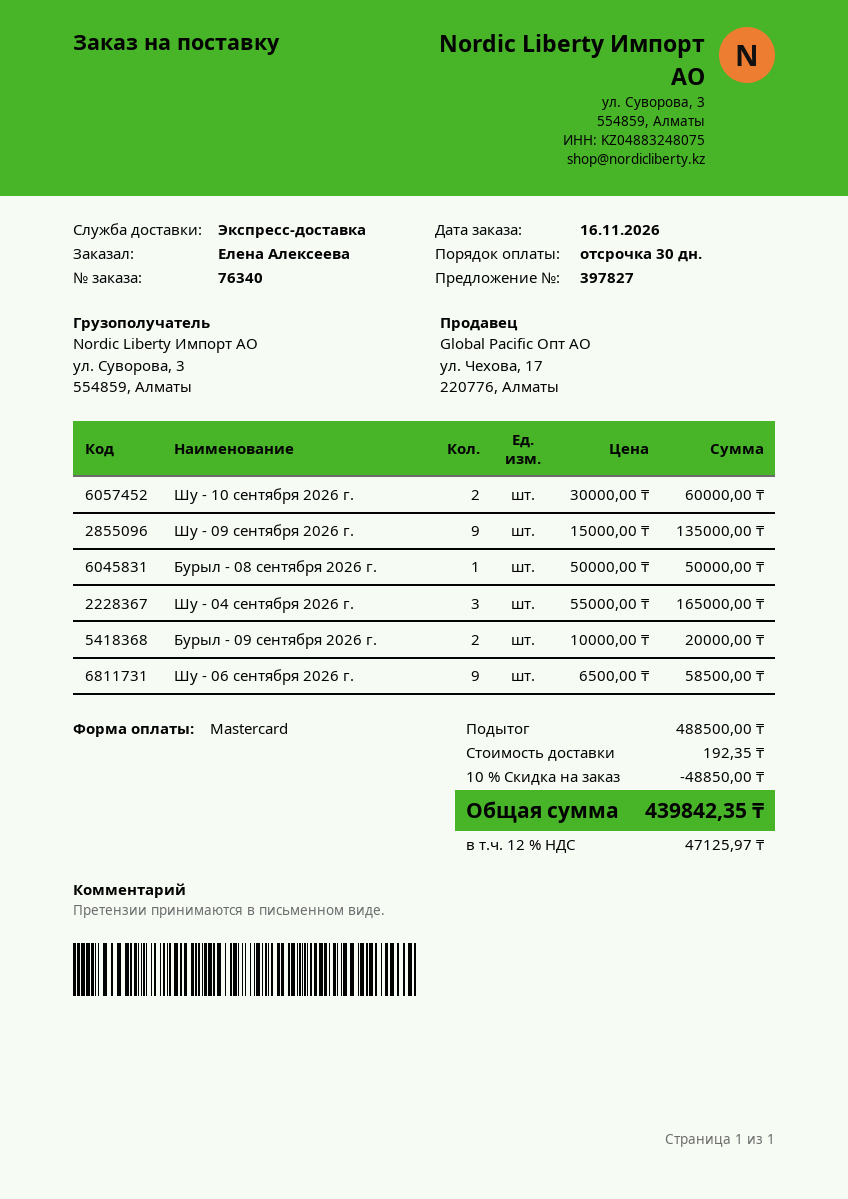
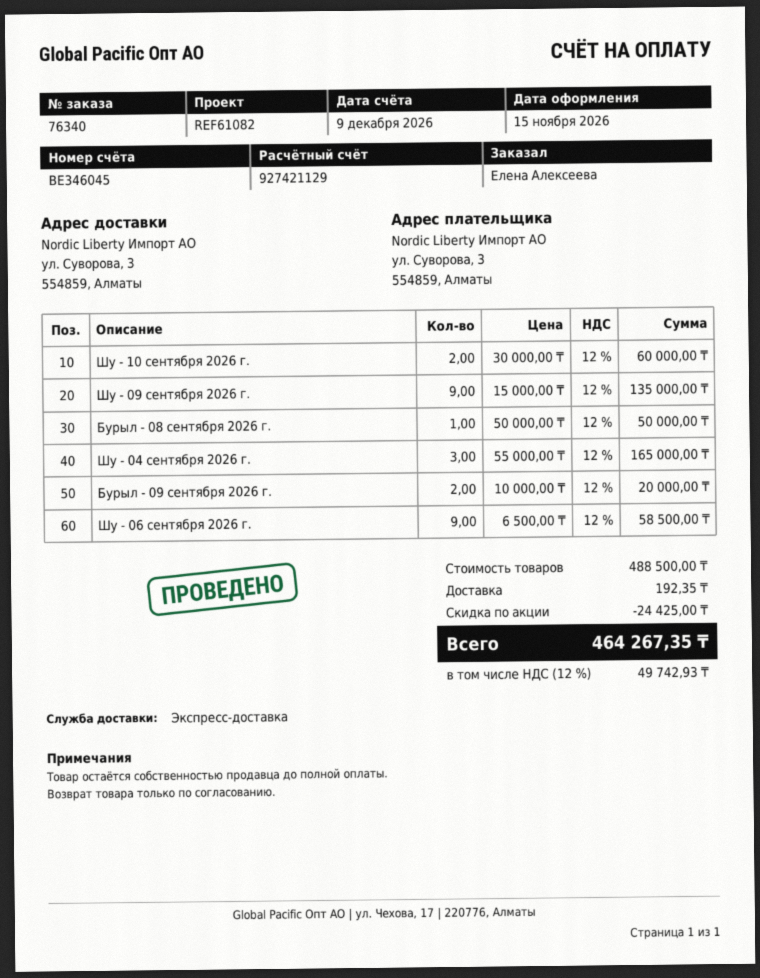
order date: 2026-11-16 -> 2026-11-15
discount: 48850.00 -> 24425.00
tax: 12% = 47125.97 -> 12% = 49742.93
total: 439842.35 -> 464267.35

